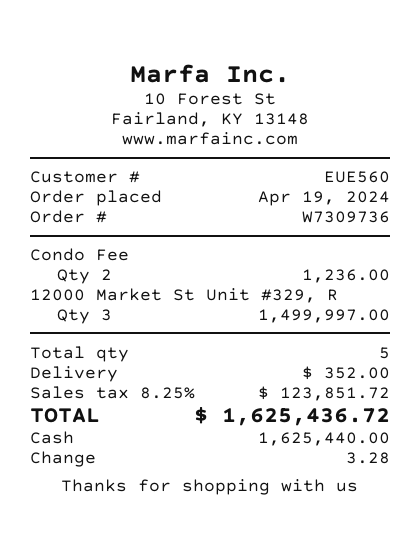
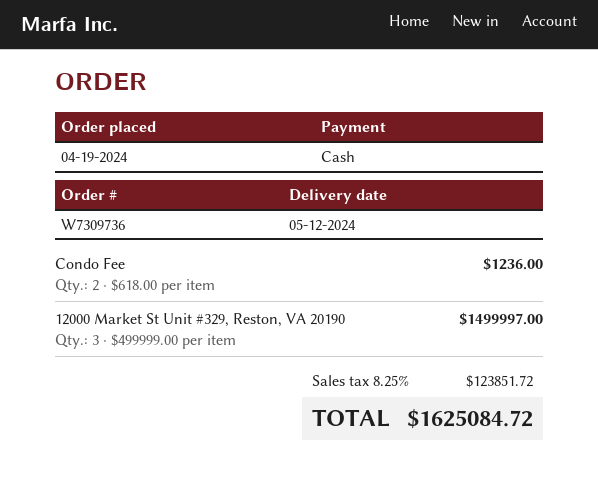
shipping: 352.00 -> none
total: 1625436.72 -> 1625084.72

